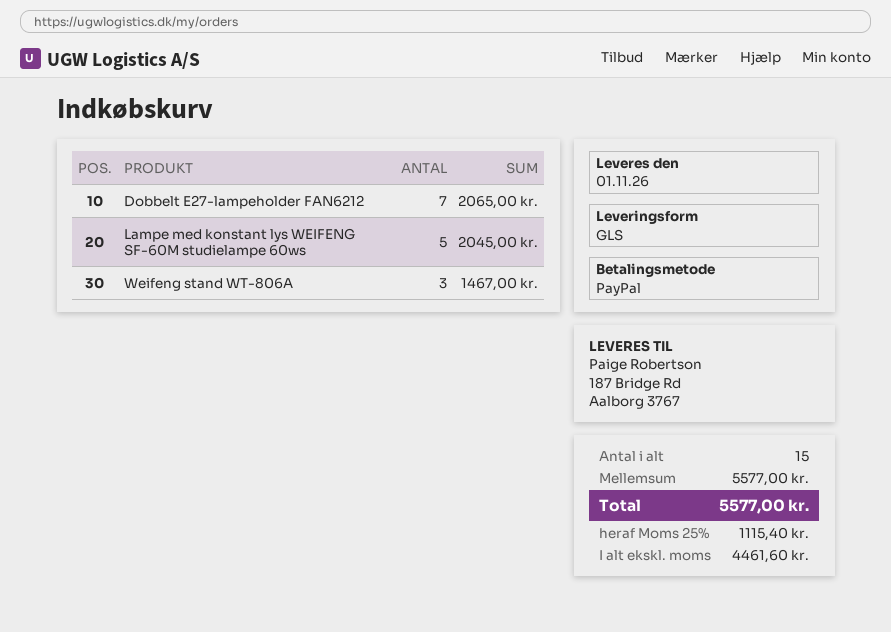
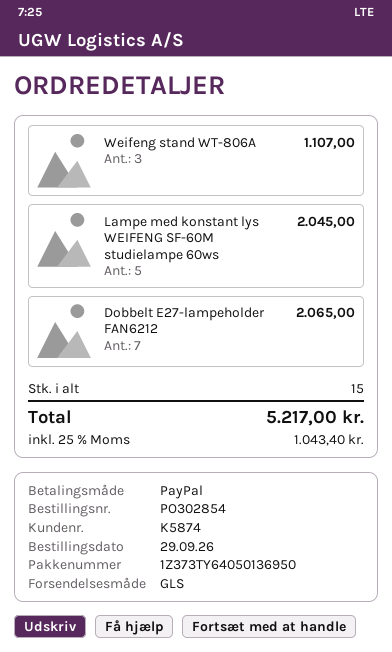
Weifeng stand WT-806A: 3 for 1467.00 -> 3 for 1107.00
tax: 25% = 1115.40 -> 25% = 1043.40
total: 5577.00 -> 5217.00

